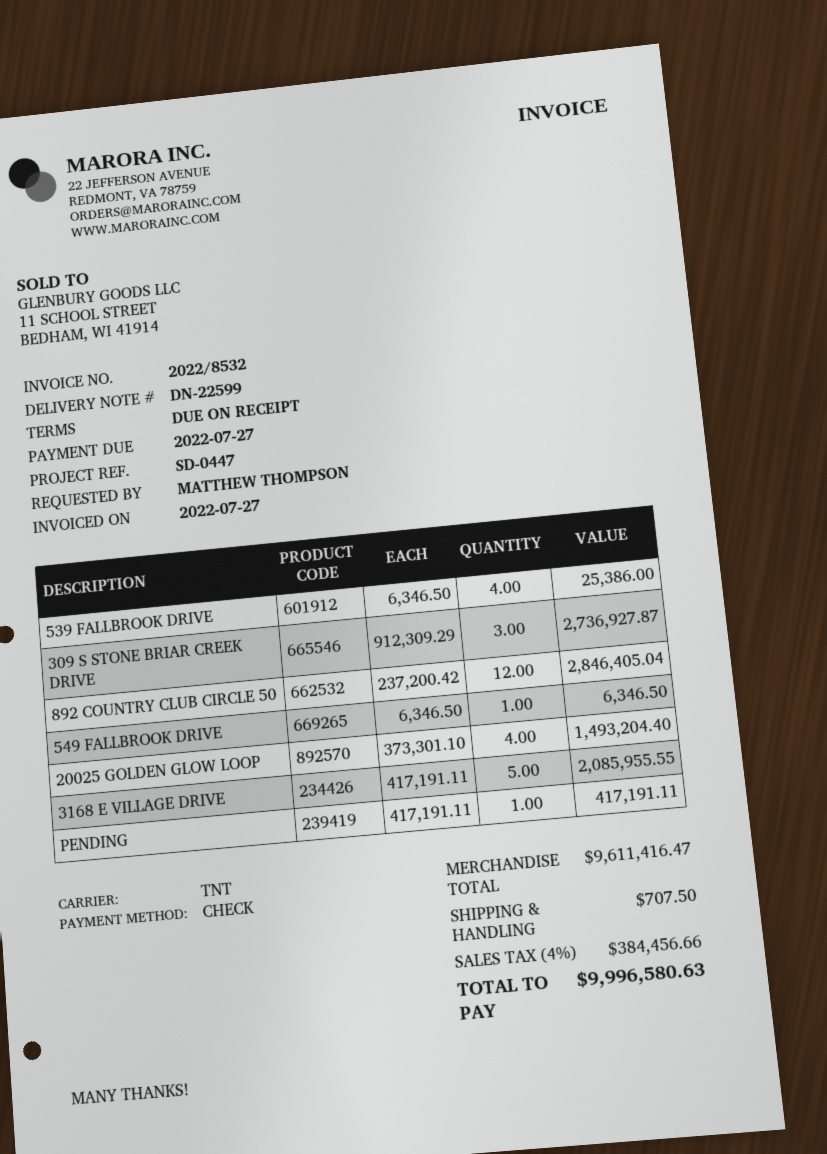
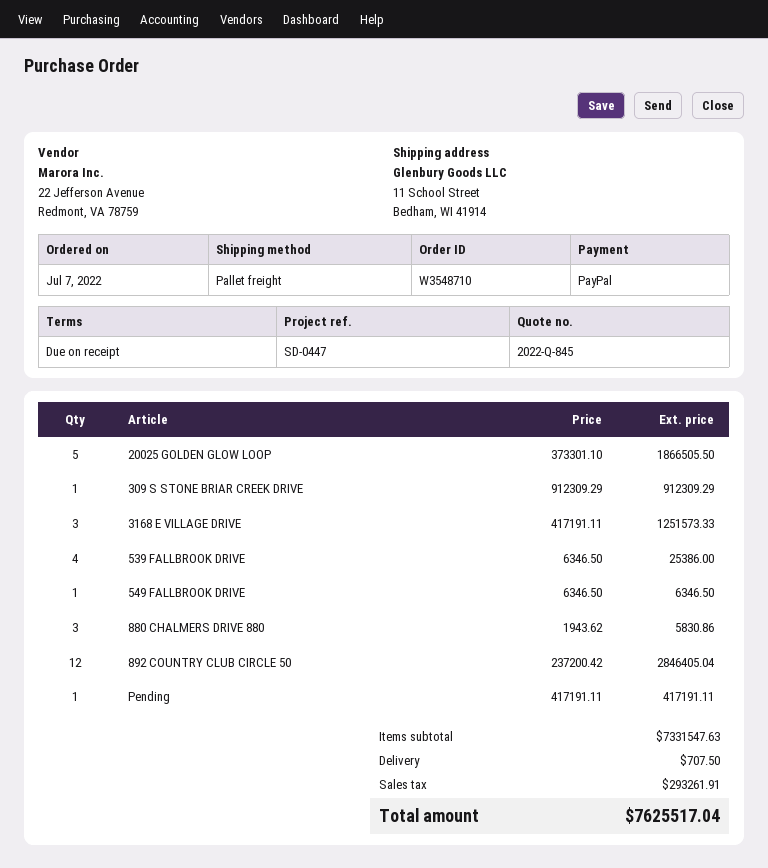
payment method: cheque -> PayPal
shipping method: TNT -> pallet freight
309 S STONE BRIAR CREEK DRIVE: 3 x 912309.29 = 2736927.87 -> 1 x 912309.29 = 912309.29
20025 GOLDEN GLOW LOOP: 4 x 373301.10 = 1493204.40 -> 5 x 373301.10 = 1866505.50
3168 E VILLAGE DRIVE: 5 x 417191.11 = 2085955.55 -> 3 x 417191.11 = 1251573.33
880 CHALMERS DRIVE 880: none -> 3 x 1943.62 = 5830.86
subtotal: 9611416.47 -> 7331547.63
tax: 384456.66 -> 293261.91
total: 9996580.63 -> 7625517.04

